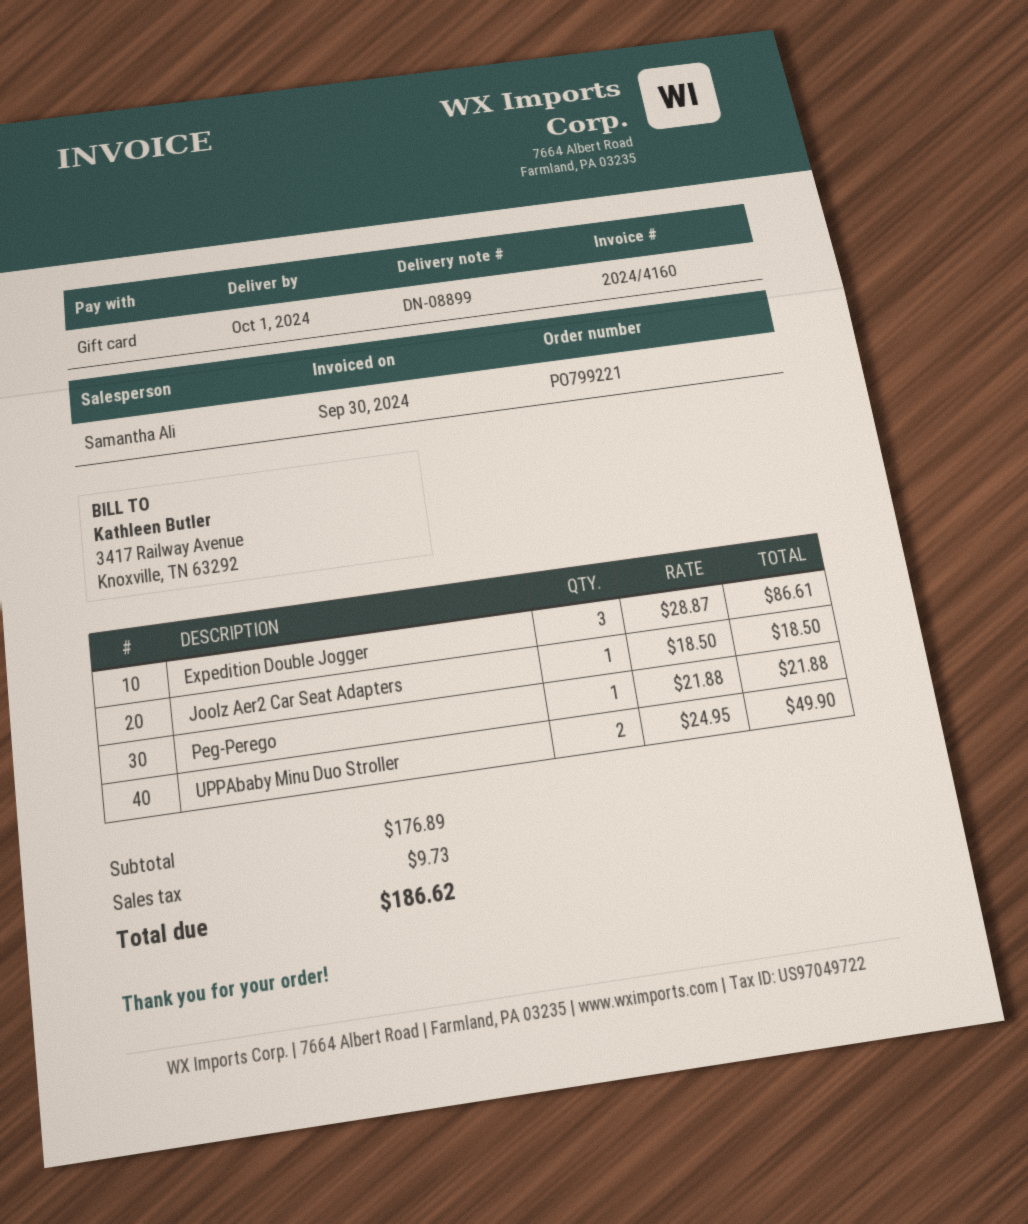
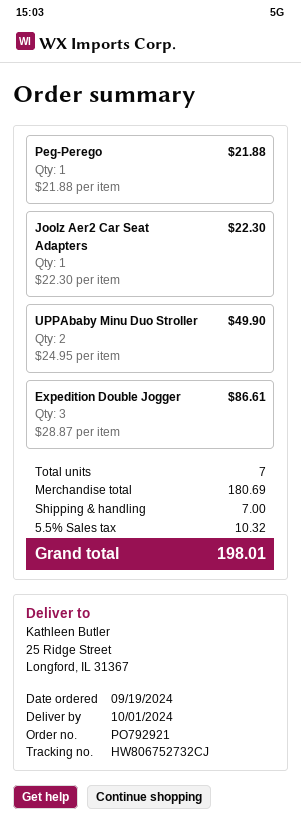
order number: PO799221 -> PO792921
Joolz Aer2 Car Seat Adapters: 1 x 18.50 = 18.50 -> 1 x 22.30 = 22.30
subtotal: 176.89 -> 180.69
shipping: none -> 7.00
tax: 9.73 -> 10.32
total: 186.62 -> 198.01

